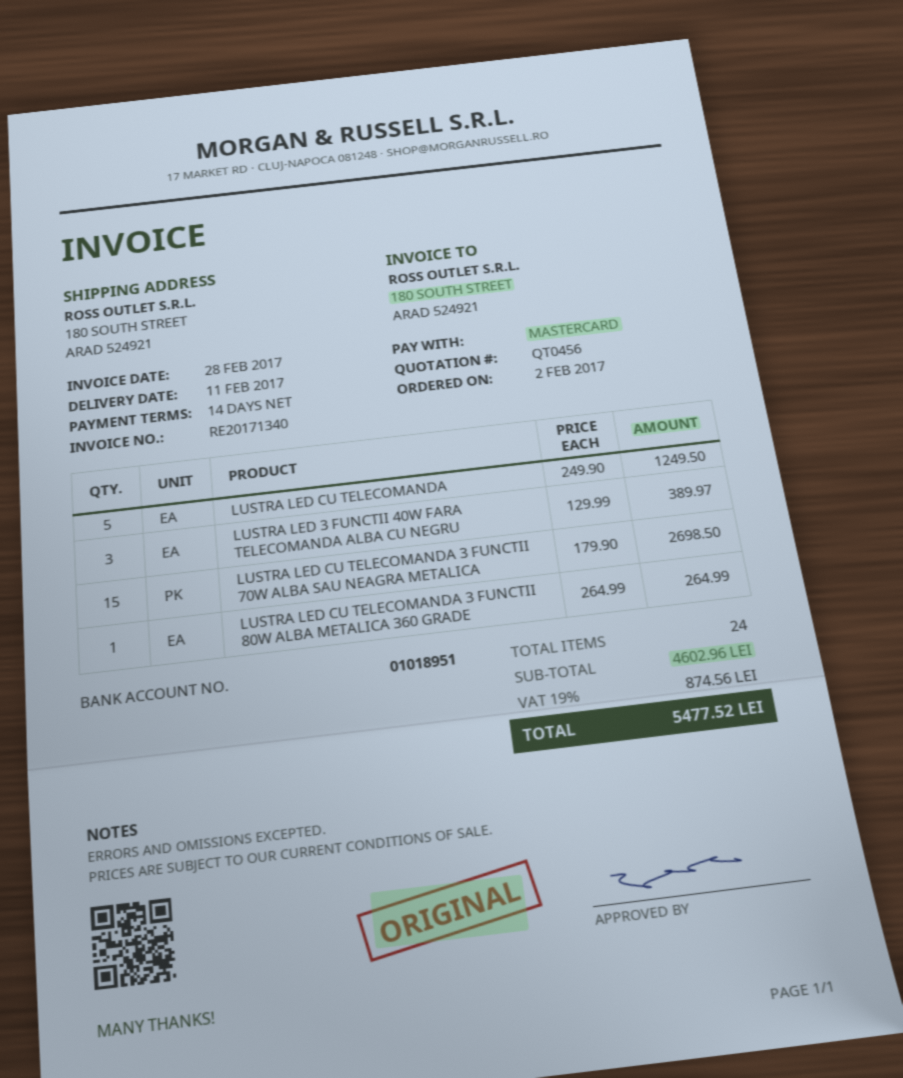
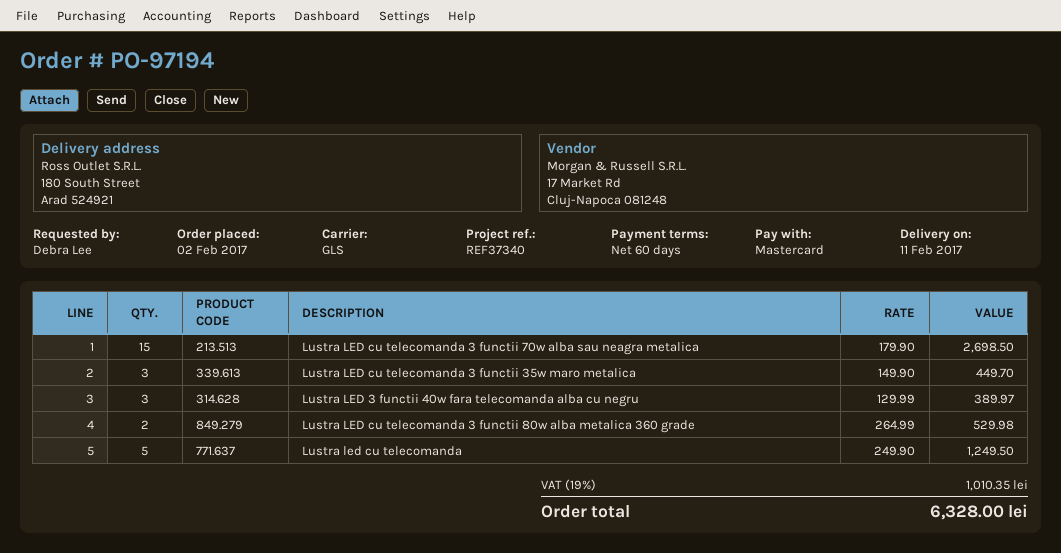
payment terms: 14 days -> 60 days
LUSTRA LED CU TELECOMANDA 3 FUNCTII 80W ALBA METALICA 360 GRADE: 1 x 264.99 = 264.99 -> 2 x 264.99 = 529.98
Lustra LED cu telecomanda 3 functii 35w maro metalica: none -> 3 x 149.90 = 449.70
tax: 19% = 874.56 -> 19% = 1010.35
total: 5477.52 -> 6328.00

